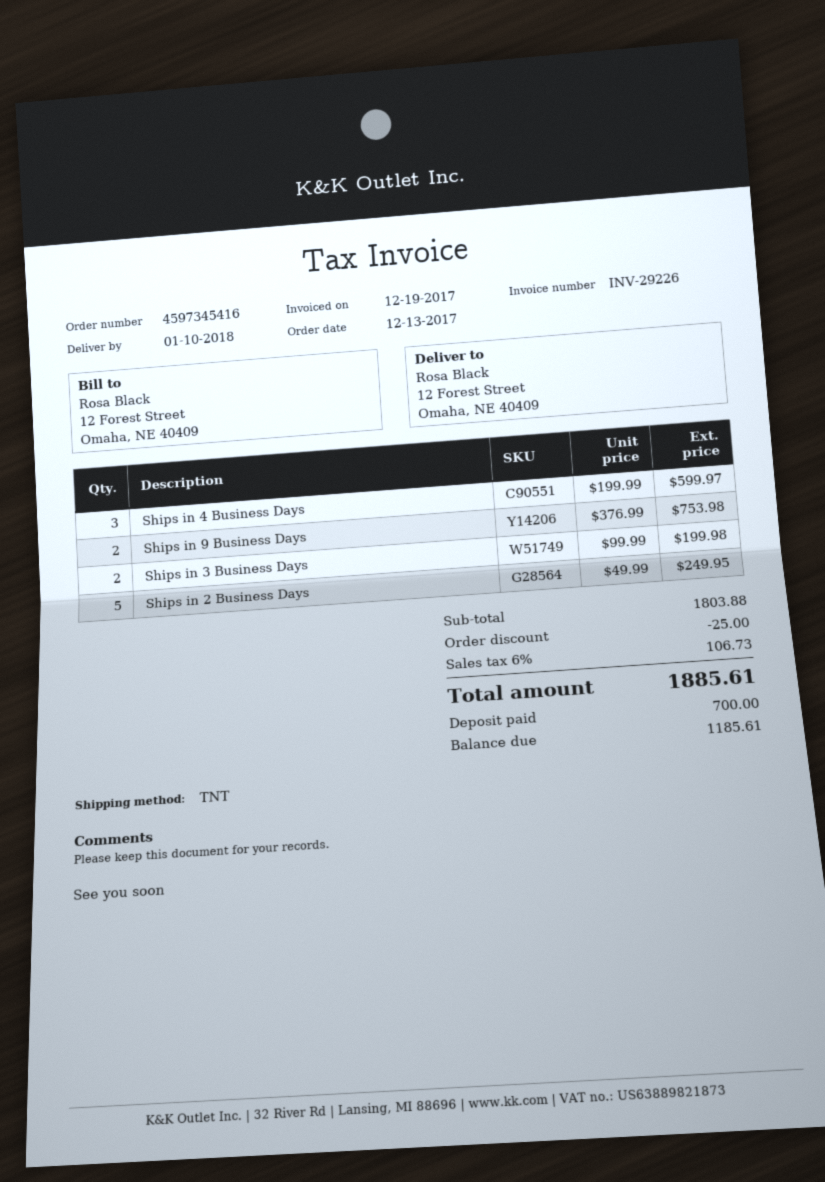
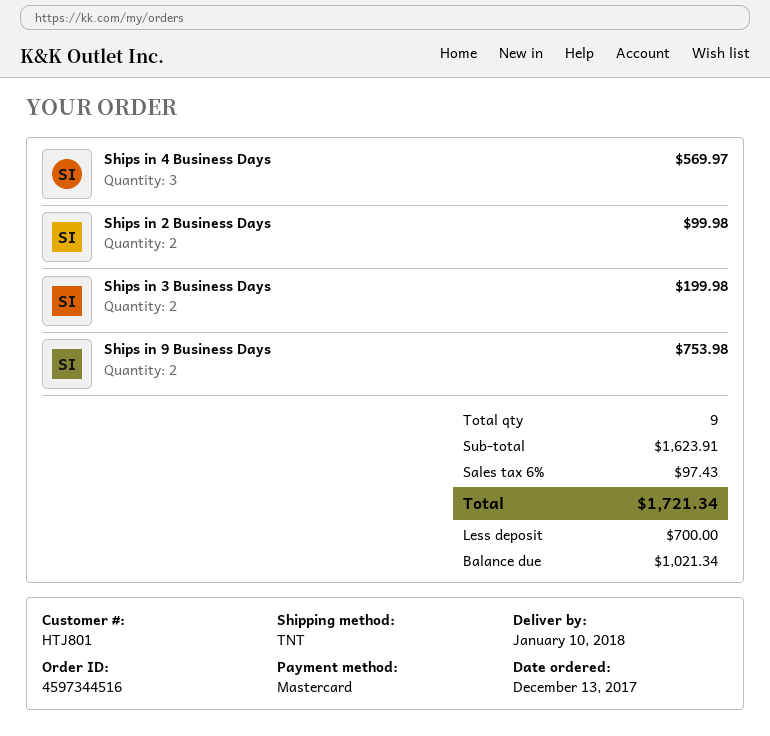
order number: 4597345416 -> 4597344516
Ships in 4 Business Days: 3 for 599.97 -> 3 for 569.97
Ships in 2 Business Days: 5 for 249.95 -> 2 for 99.98
subtotal: 1803.88 -> 1623.91
discount: 25.00 -> none
tax: 6% = 106.73 -> 6% = 97.43
total: 1885.61 -> 1721.34
balance: 1185.61 -> 1021.34

